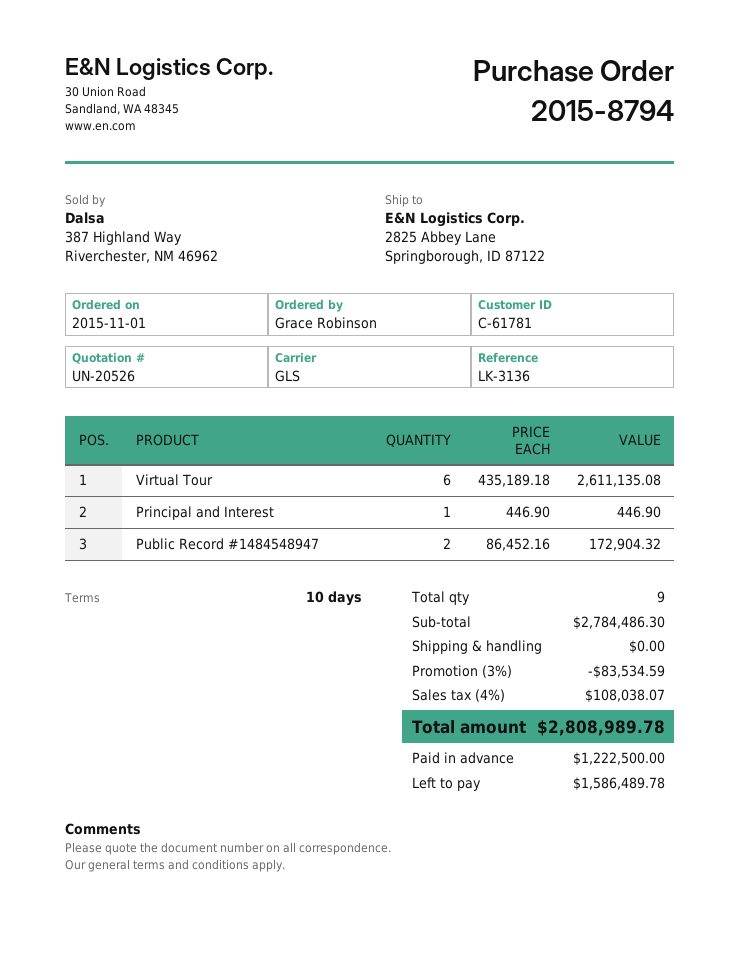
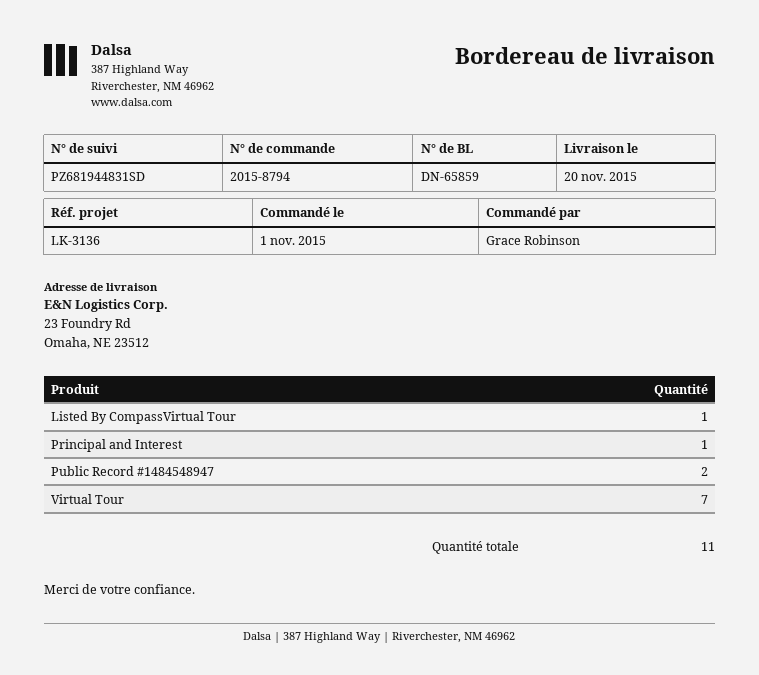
ship to: 2825 Abbey Lane, Springborough, ID 87122 -> 23 Foundry Rd, Omaha, NE 23512
Virtual Tour: 6 -> 7
Listed By CompassVirtual Tour: none -> 1
total quantity: 9 -> 11

